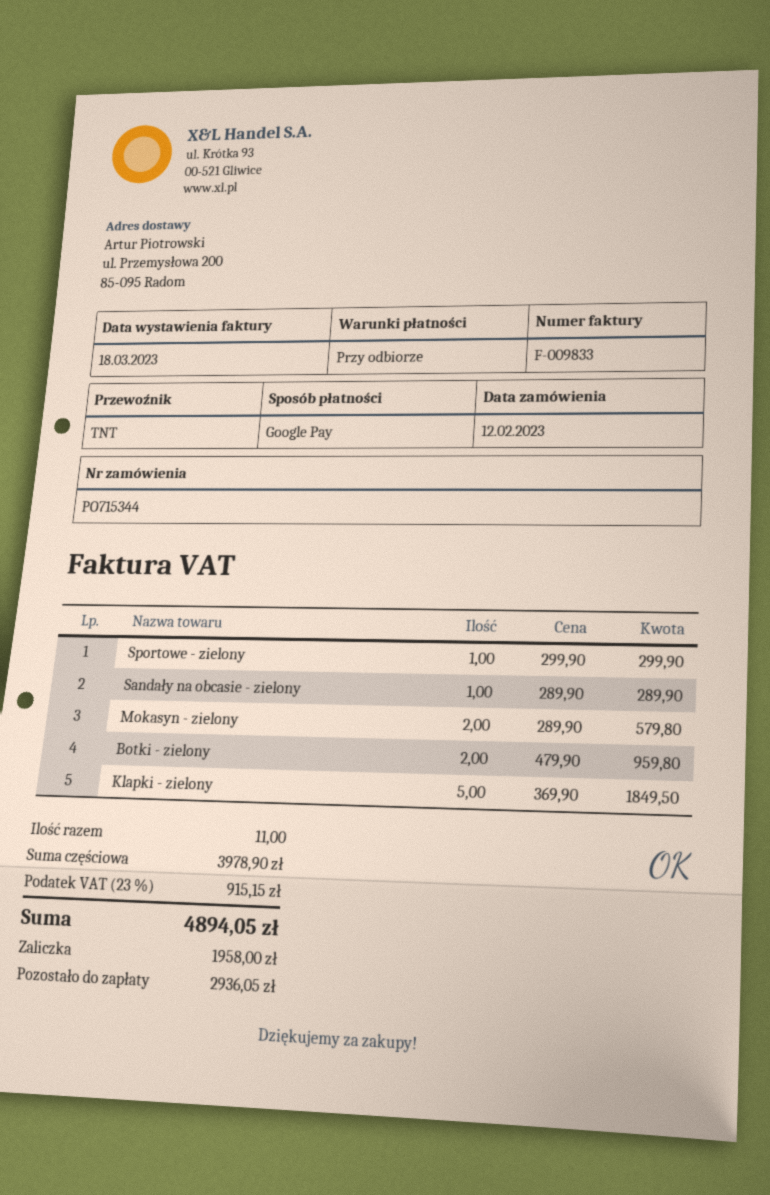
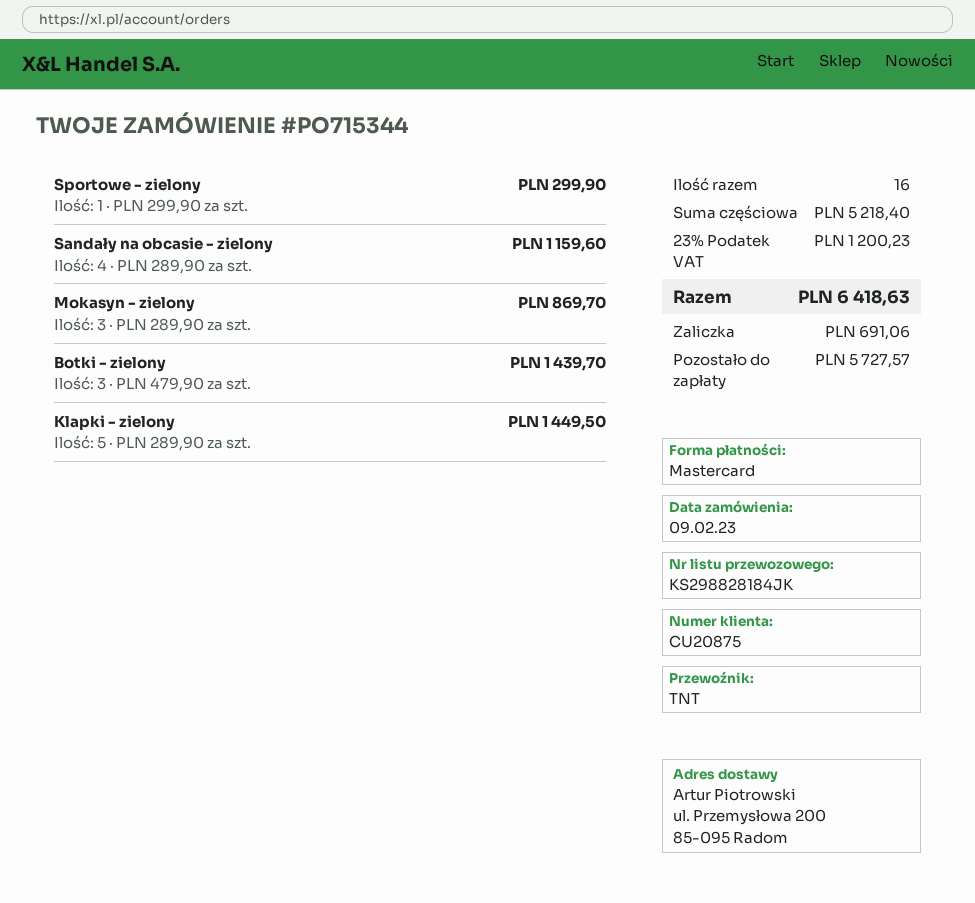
order date: 2023-02-12 -> 2023-02-09
payment method: Google Pay -> Mastercard
Sandały na obcasie - zielony: 1 x 289.90 = 289.90 -> 4 x 289.90 = 1159.60
Mokasyn - zielony: 2 x 289.90 = 579.80 -> 3 x 289.90 = 869.70
Botki - zielony: 2 x 479.90 = 959.80 -> 3 x 479.90 = 1439.70
Klapki - zielony: 5 x 369.90 = 1849.50 -> 5 x 289.90 = 1449.50
total quantity: 11 -> 16
subtotal: 3978.90 -> 5218.40
tax: 23% = 915.15 -> 23% = 1200.23
total: 4894.05 -> 6418.63
deposit: 1958.00 -> 691.06
balance: 2936.05 -> 5727.57

